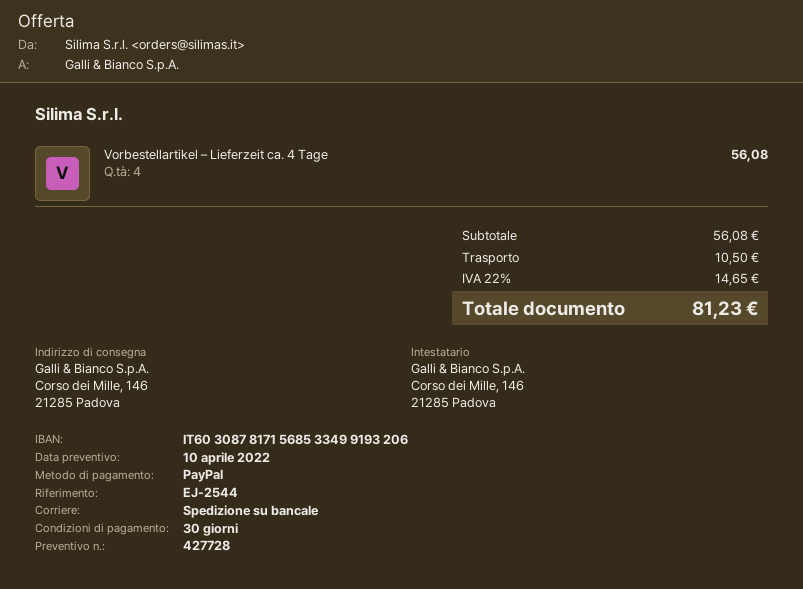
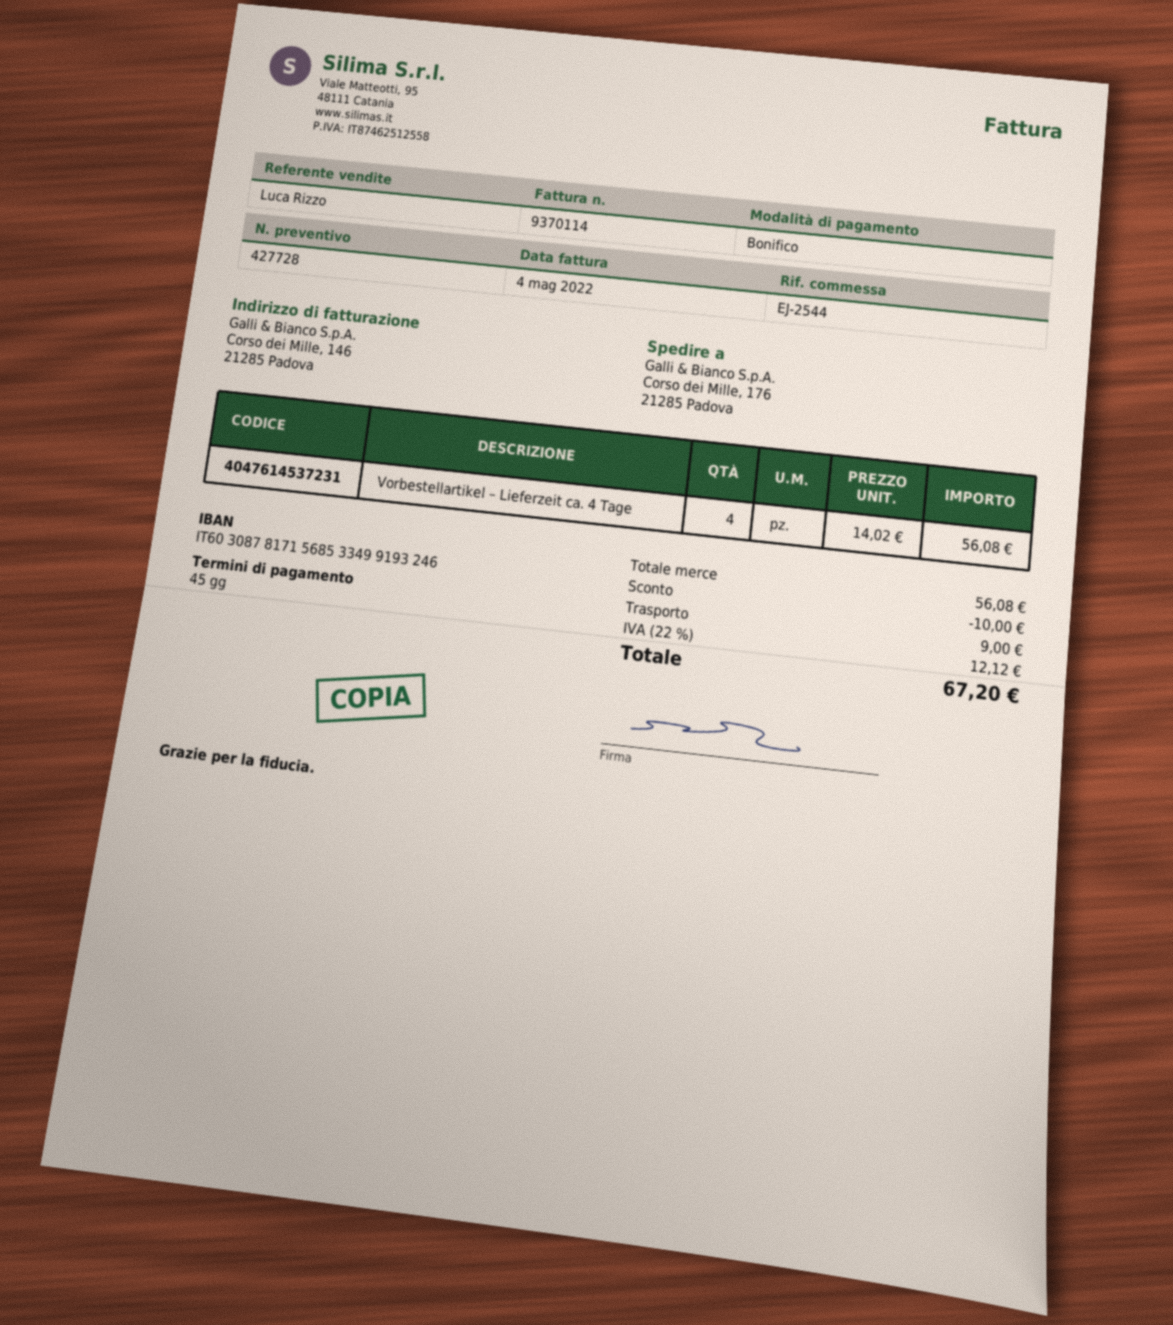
payment terms: 30 days -> 45 days
payment method: PayPal -> bank transfer
bank account: IT6030878171568533499193206 -> IT6030878171568533499193246
ship to: Corso dei Mille, 146, 21285 Padova -> Corso dei Mille, 176, 21285 Padova
discount: none -> 10.00
shipping: 10.50 -> 9.00
tax: 22% = 14.65 -> 22% = 12.12
total: 81.23 -> 67.20

